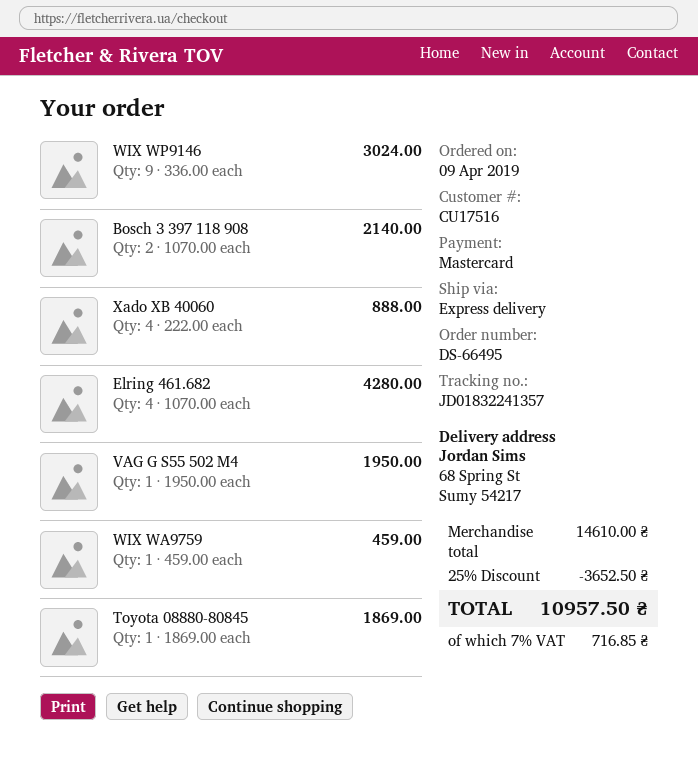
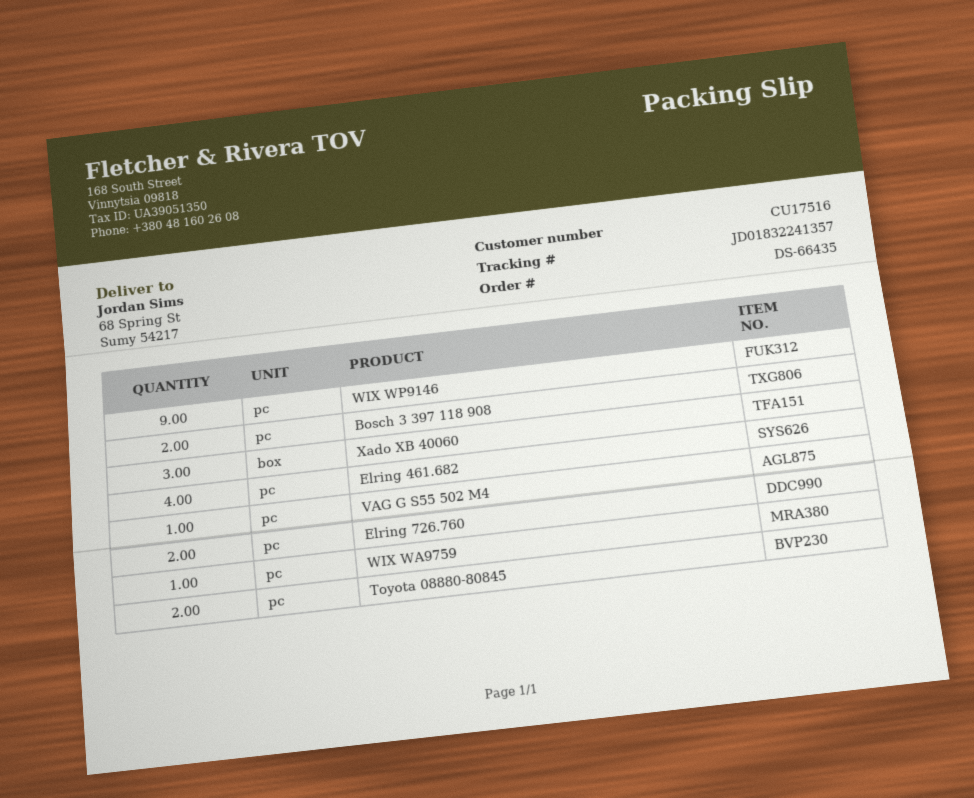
order number: DS-66495 -> DS-66435
Xado XB 40060: 4 -> 3
Toyota 08880-80845: 1 -> 2
Elring 726.760: none -> 2

